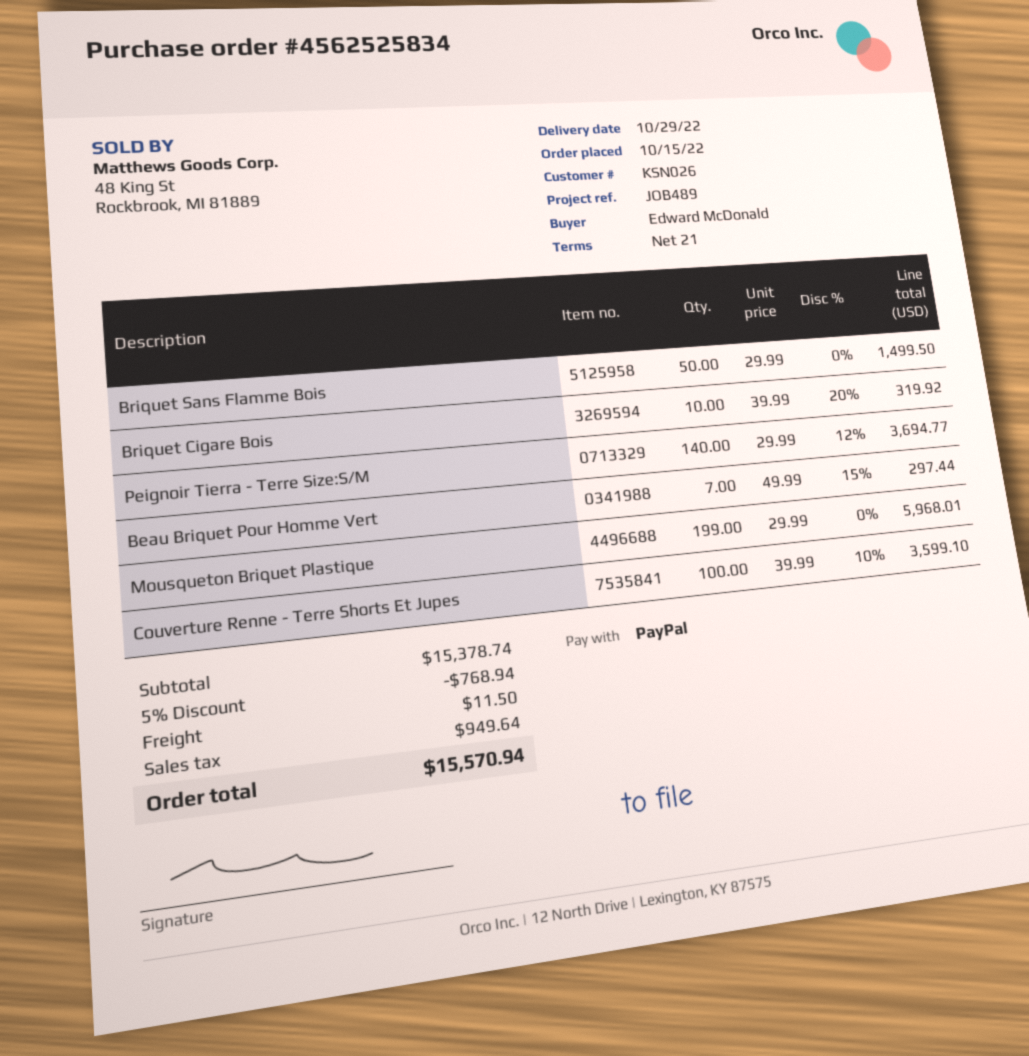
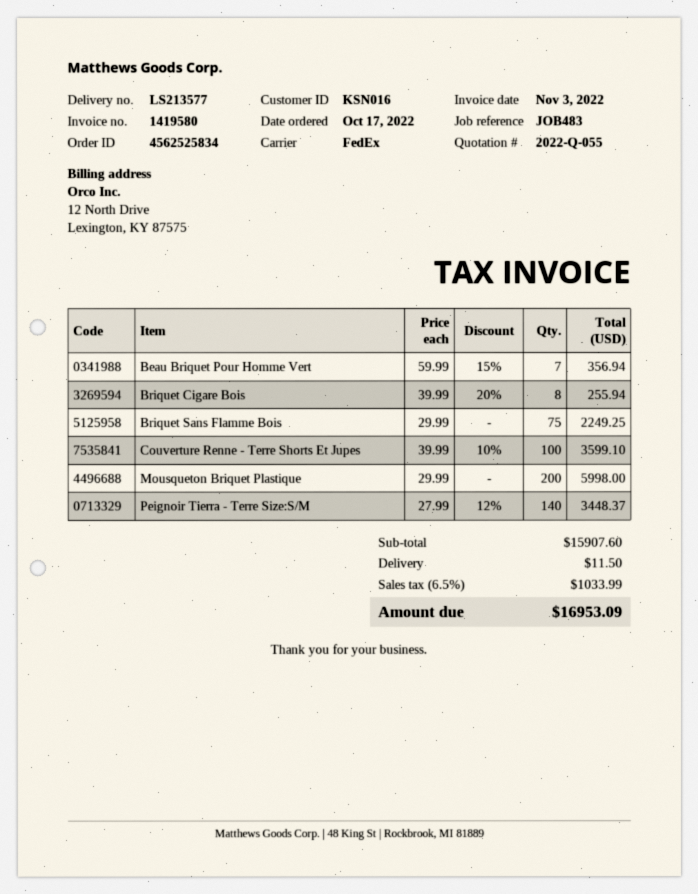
order date: 2022-10-15 -> 2022-10-17
customer number: KSN026 -> KSN016
reference: JOB489 -> JOB483
Briquet Sans Flamme Bois: 50 x 29.99 = 1499.50 -> 75 x 29.99 = 2249.25
Briquet Cigare Bois: 10 x 39.99 - 20% = 319.92 -> 8 x 39.99 - 20% = 255.94
Peignoir Tierra - Terre Size:S/M: 140 x 29.99 - 12% = 3694.77 -> 140 x 27.99 - 12% = 3448.37
Beau Briquet Pour Homme Vert: 7 x 49.99 - 15% = 297.44 -> 7 x 59.99 - 15% = 356.94
Mousqueton Briquet Plastique: 199 x 29.99 = 5968.01 -> 200 x 29.99 = 5998.00
subtotal: 15378.74 -> 15907.60
discount: 5% = 768.94 -> none
tax: 949.64 -> 1033.99
total: 15570.94 -> 16953.09

